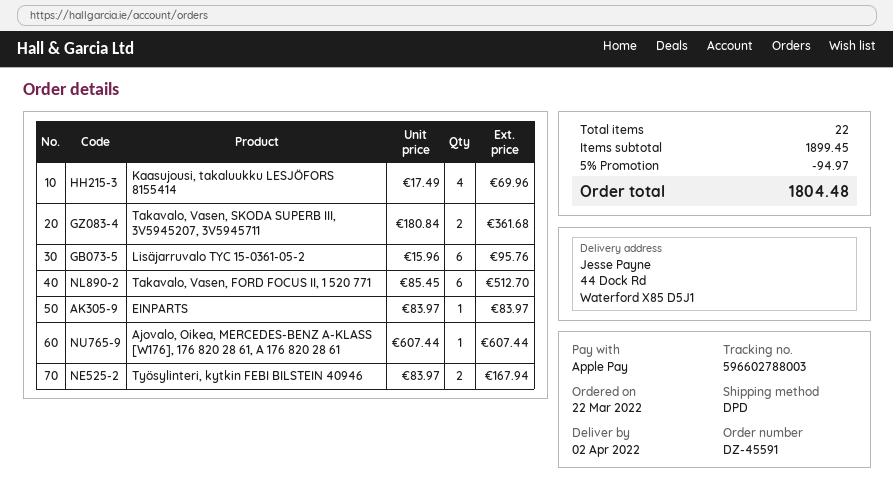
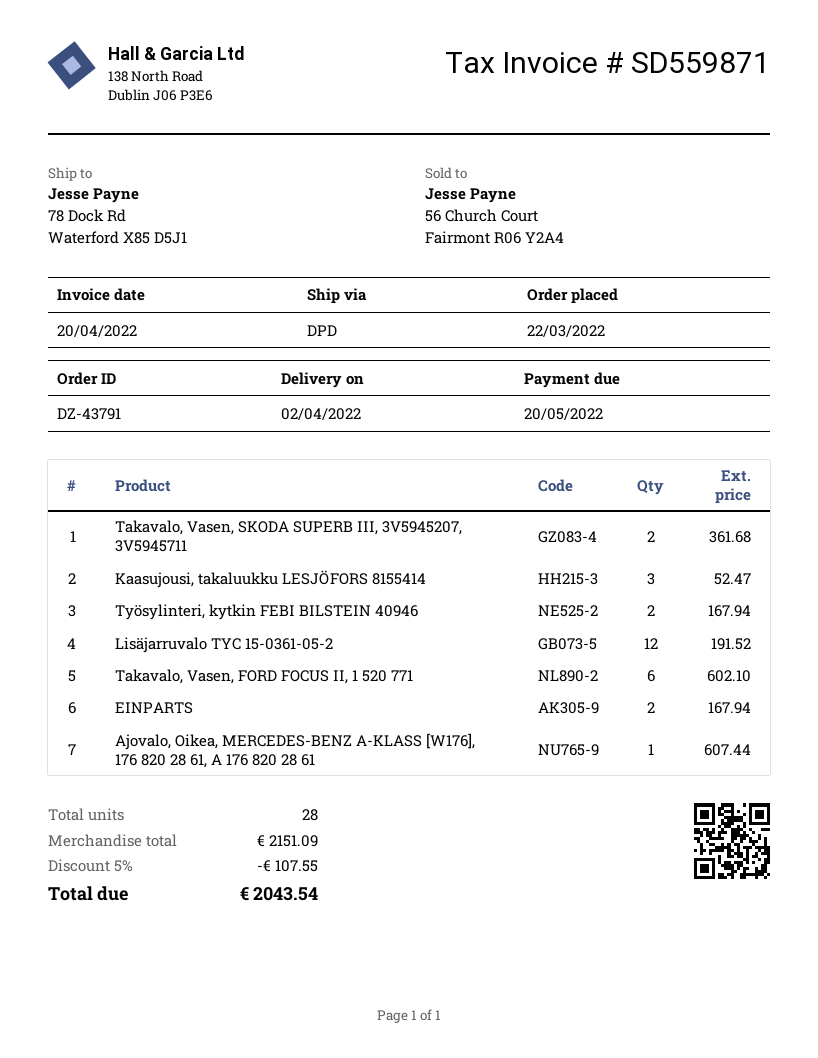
order number: DZ-45591 -> DZ-43791
ship to: 44 Dock Rd, Waterford X85 D5J1 -> 78 Dock Rd, Waterford X85 D5J1
Kaasujousi, takaluukku LESJÖFORS 8155414: 4 for 69.96 -> 3 for 52.47
Lisäjarruvalo TYC 15-0361-05-2: 6 for 95.76 -> 12 for 191.52
Takavalo, Vasen, FORD FOCUS II, 1 520 771: 6 for 512.70 -> 6 for 602.10
EINPARTS: 1 for 83.97 -> 2 for 167.94
total quantity: 22 -> 28
subtotal: 1899.45 -> 2151.09
discount: 5% = 94.97 -> 5% = 107.55
total: 1804.48 -> 2043.54

